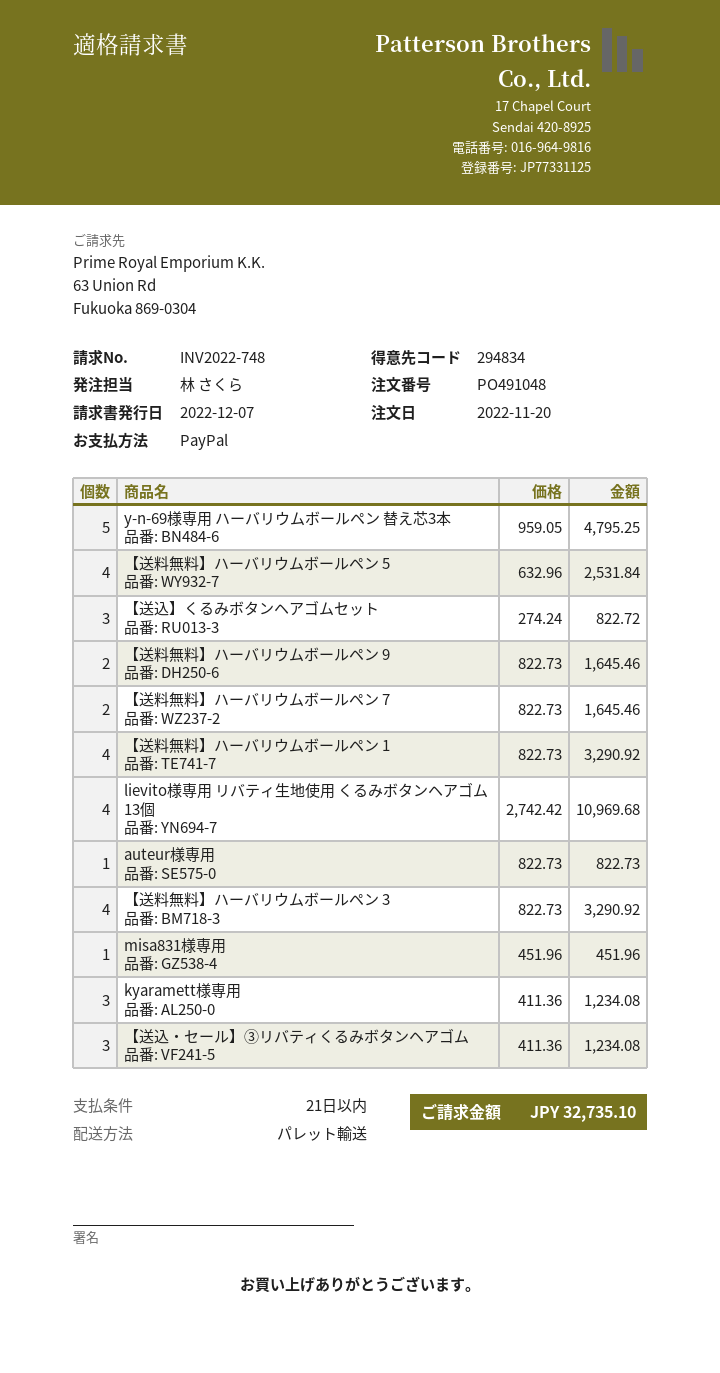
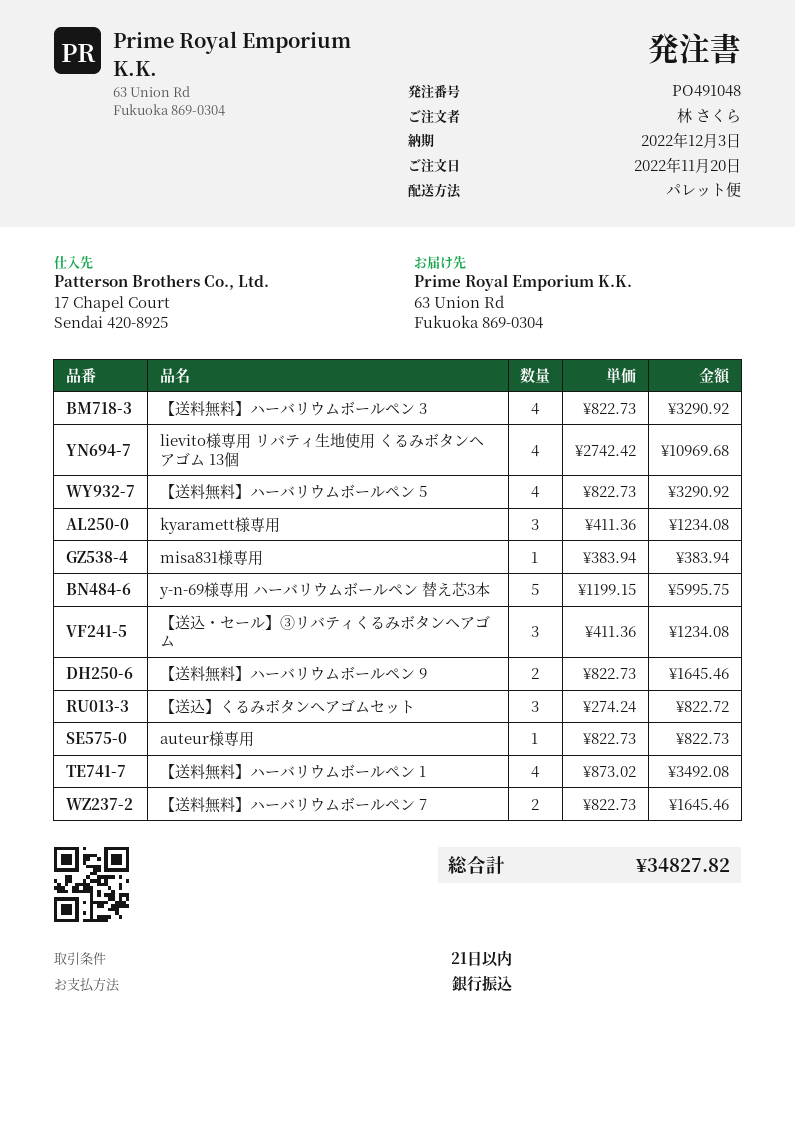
payment method: PayPal -> bank transfer
y-n-69様専用 ハーバリウムボールペン 替え芯3本: 5 x 959.05 = 4795.25 -> 5 x 1199.15 = 5995.75
【送料無料】ハーバリウムボールペン 5: 4 x 632.96 = 2531.84 -> 4 x 822.73 = 3290.92
【送料無料】ハーバリウムボールペン 1: 4 x 822.73 = 3290.92 -> 4 x 873.02 = 3492.08
misa831様専用: 1 x 451.96 = 451.96 -> 1 x 383.94 = 383.94
total: 32735.10 -> 34827.82

